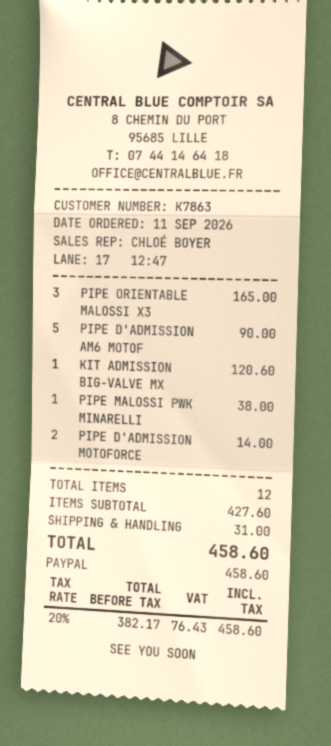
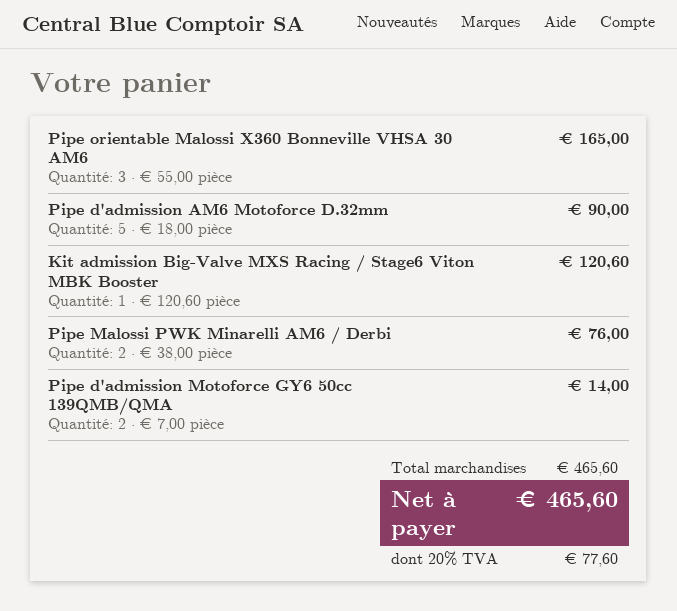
PIPE MALOSSI PWK MINARELLI: 1 for 38.00 -> 2 for 76.00
subtotal: 427.60 -> 465.60
shipping: 31.00 -> none
tax: 20% = 76.43 -> 20% = 77.60
total: 458.60 -> 465.60

